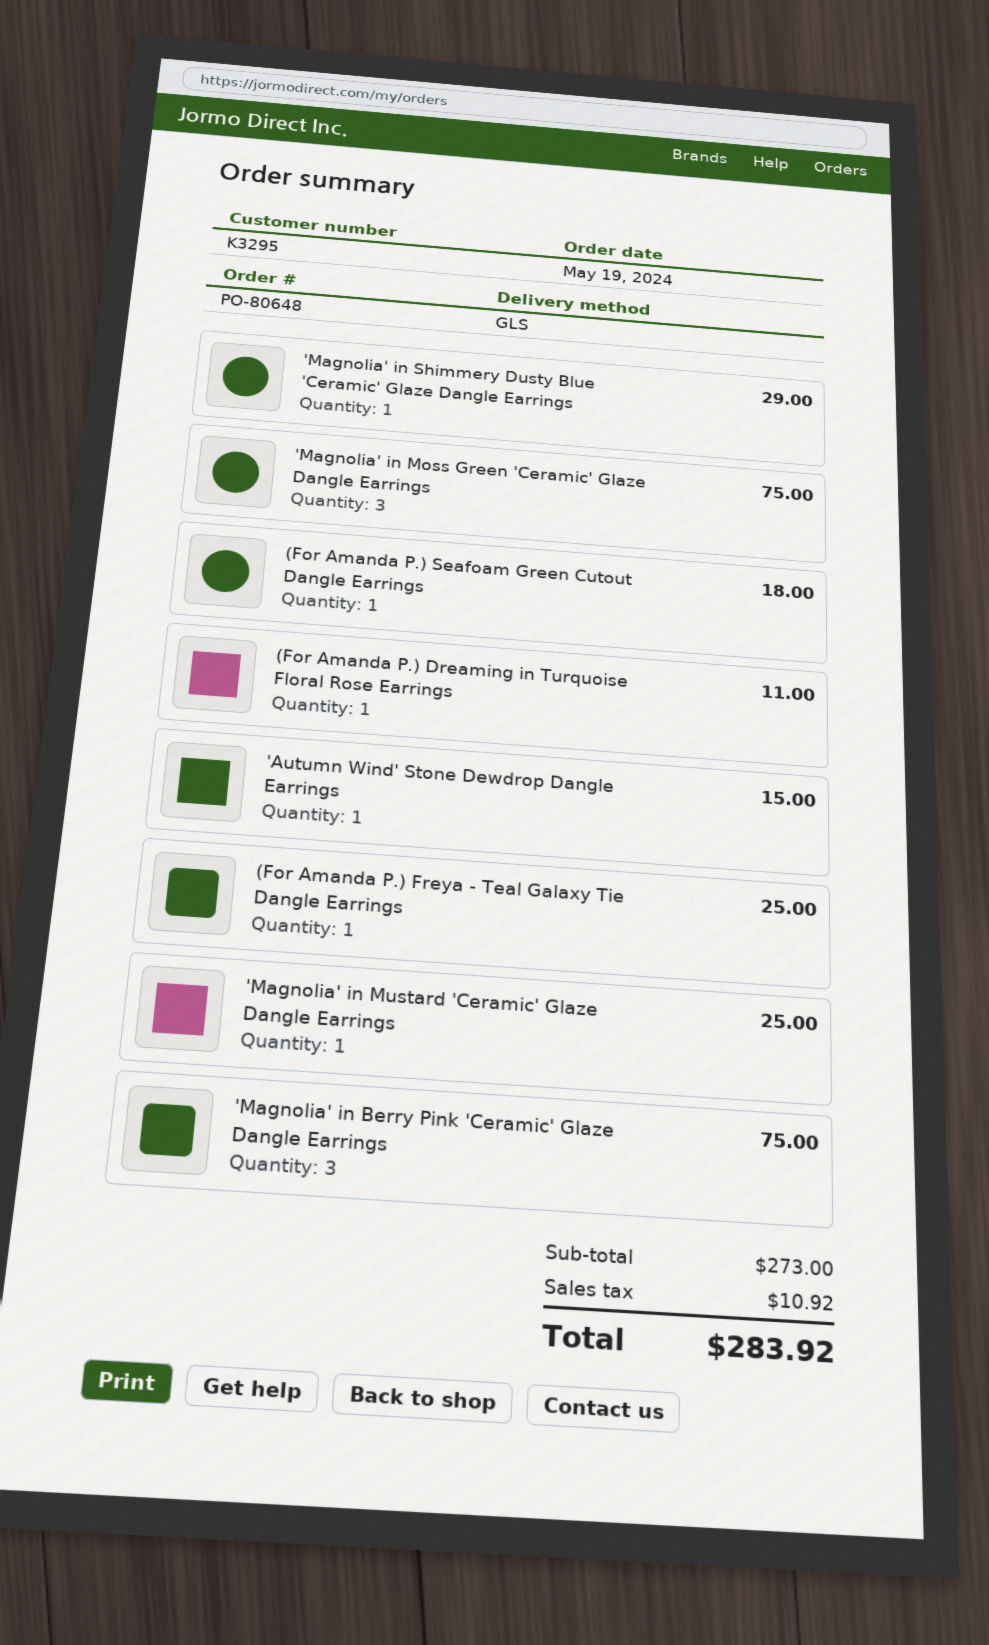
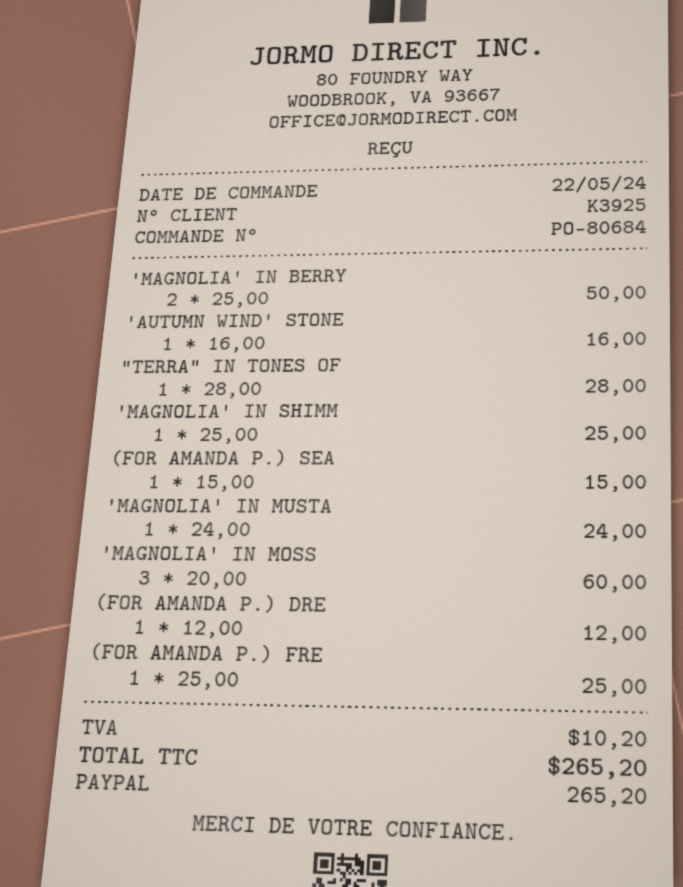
order number: PO-80648 -> PO-80684
order date: 2024-05-19 -> 2024-05-22
customer number: K3295 -> K3925
'Magnolia' in Shimmery Dusty Blue 'Ceramic' Glaze Dangle Earrings: 1 for 29.00 -> 1 for 25.00
'Magnolia' in Moss Green 'Ceramic' Glaze Dangle Earrings: 3 for 75.00 -> 3 for 60.00
(For Amanda P.) Seafoam Green Cutout Dangle Earrings: 1 for 18.00 -> 1 for 15.00
(For Amanda P.) Dreaming in Turquoise Floral Rose Earrings: 1 for 11.00 -> 1 for 12.00
'Autumn Wind' Stone Dewdrop Dangle Earrings: 1 for 15.00 -> 1 for 16.00
'Magnolia' in Mustard 'Ceramic' Glaze Dangle Earrings: 1 for 25.00 -> 1 for 24.00
'Magnolia' in Berry Pink 'Ceramic' Glaze Dangle Earrings: 3 for 75.00 -> 2 for 50.00
"TERRA" IN TONES OF: none -> 1 for 28.00
tax: 10.92 -> 10.20
total: 283.92 -> 265.20

